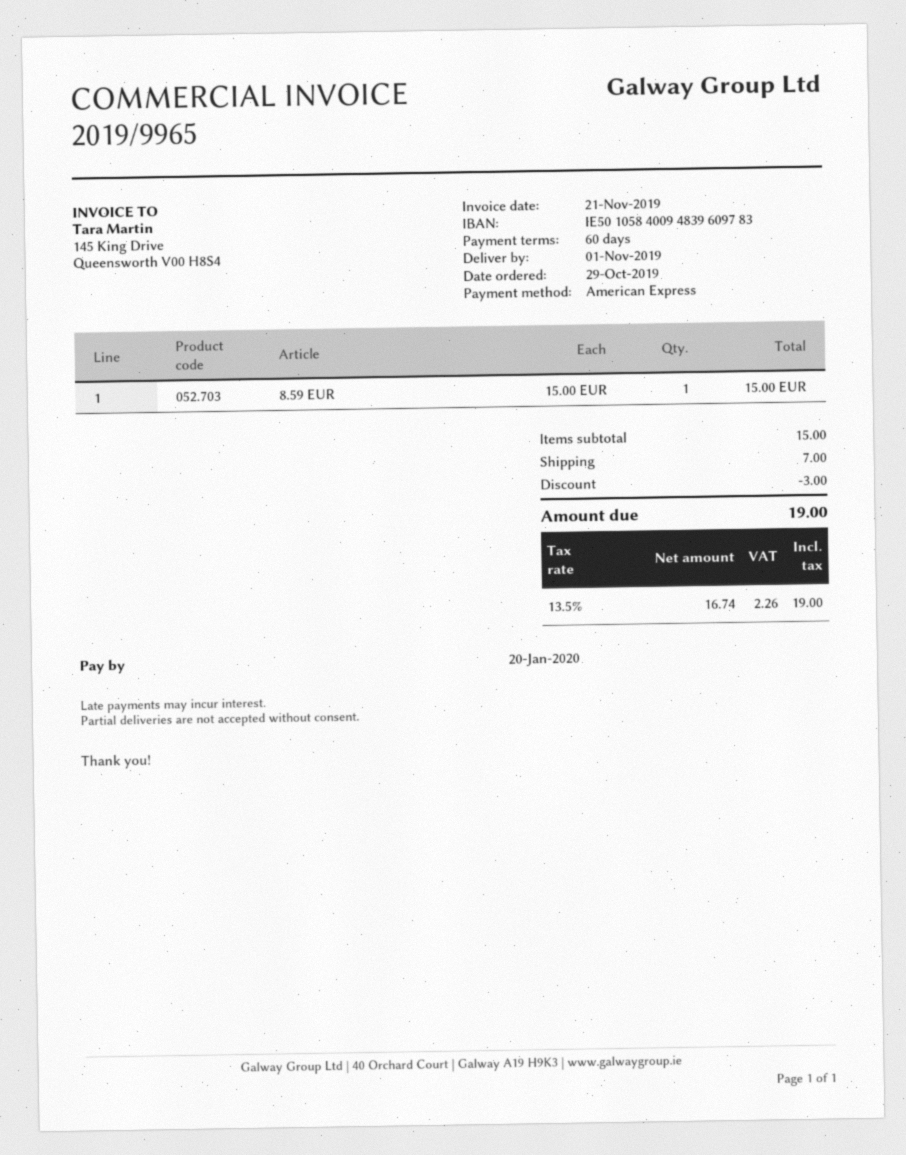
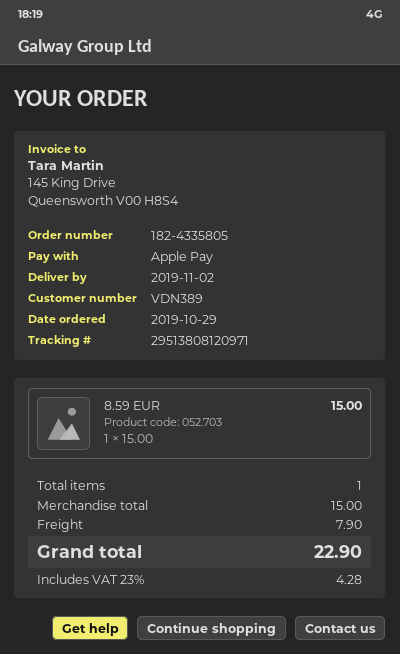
delivery date: 2019-11-01 -> 2019-11-02
payment method: American Express -> Apple Pay
discount: 3.00 -> none
shipping: 7.00 -> 7.90
tax: 13.5% = 2.26 -> 23% = 4.28
total: 19.00 -> 22.90

